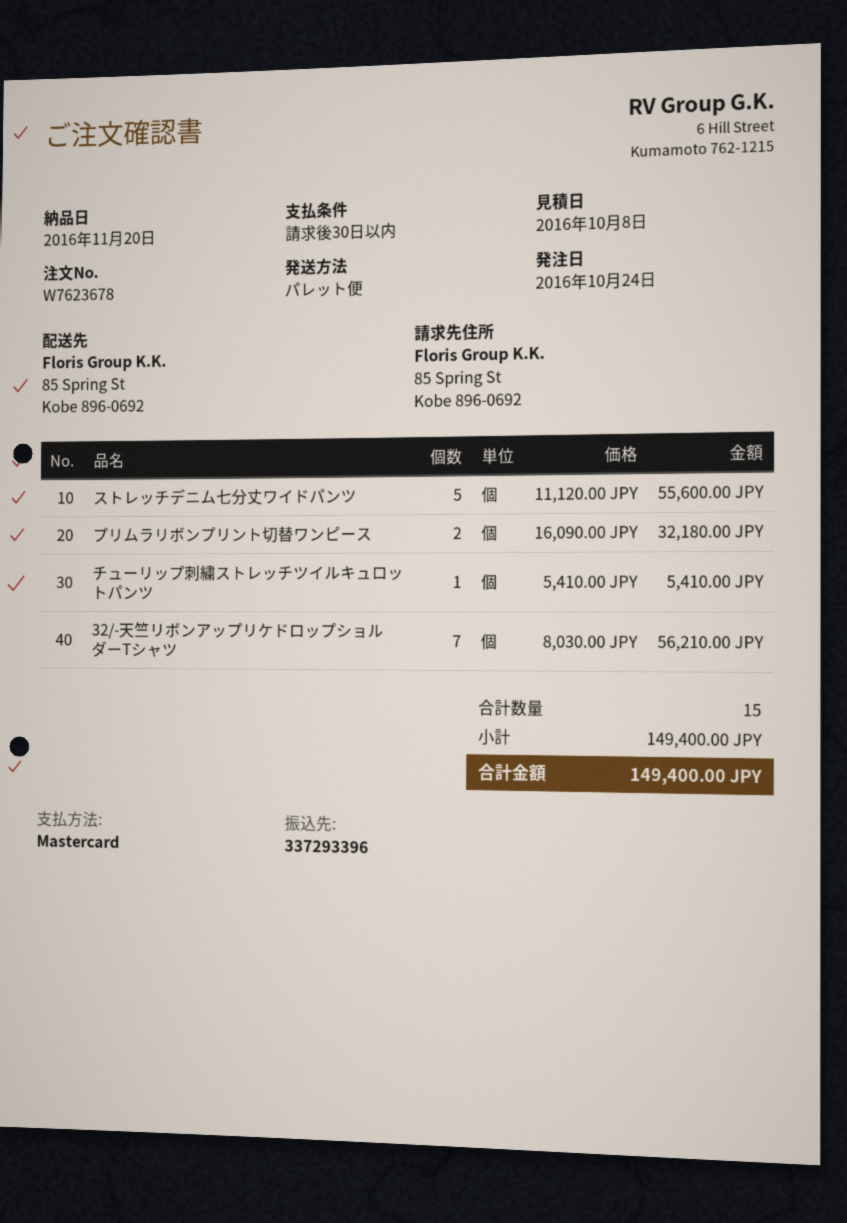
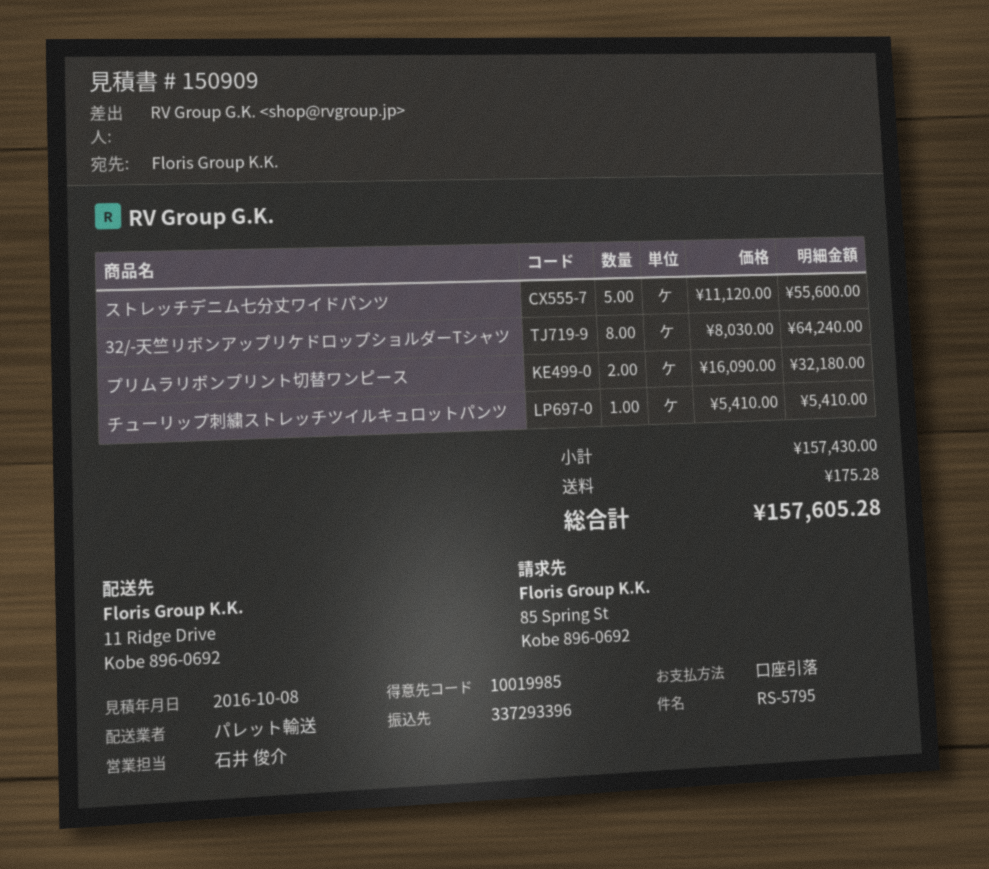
payment method: Mastercard -> direct debit
ship to: 85 Spring St, Kobe 896-0692 -> 11 Ridge Drive, Kobe 896-0692
32/-天竺リボンアップリケドロップショルダーTシャツ: 7 x 8030.00 = 56210.00 -> 8 x 8030.00 = 64240.00
subtotal: 149400.00 -> 157430.00
shipping: none -> 175.28
total: 149400.00 -> 157605.28

